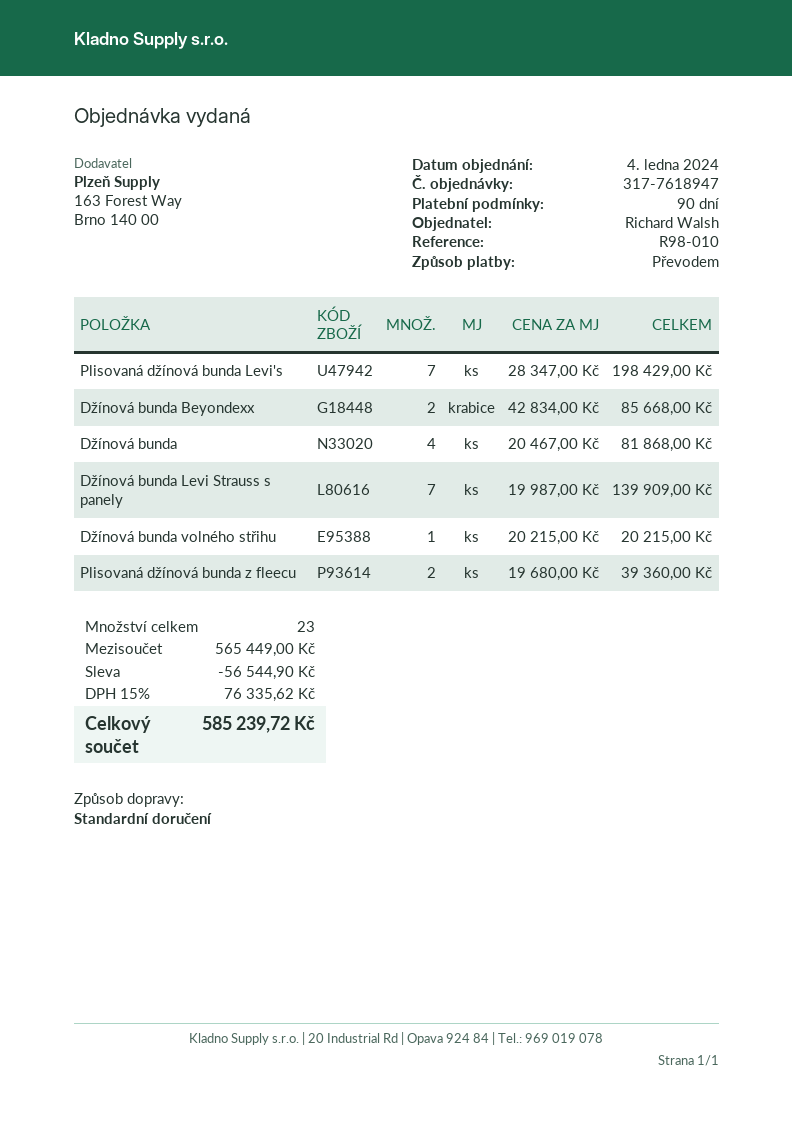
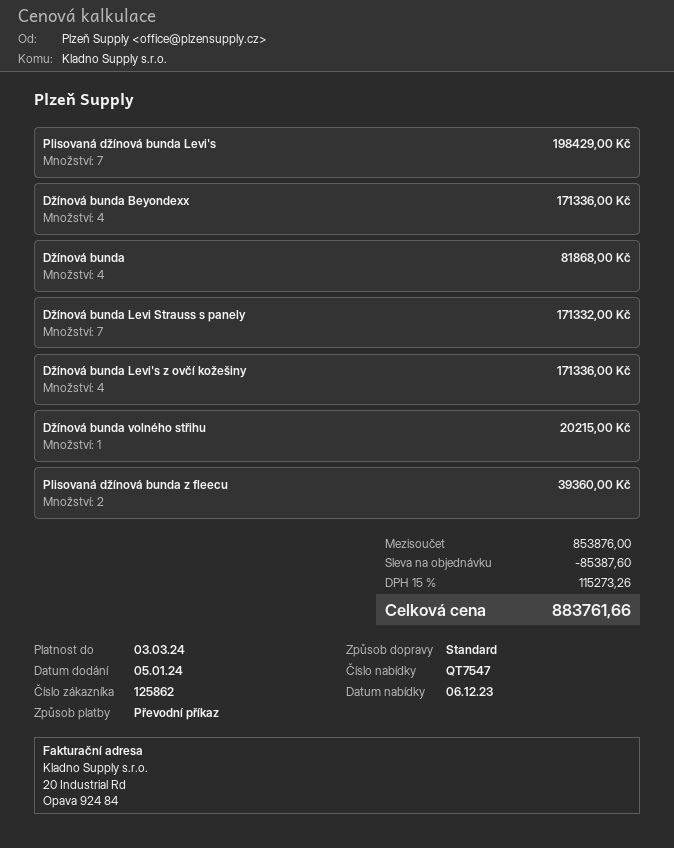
Džínová bunda Beyondexx: 2 for 85668.00 -> 4 for 171336.00
Džínová bunda Levi Strauss s panely: 7 for 139909.00 -> 7 for 171332.00
Džínová bunda Levi's z ovčí kožešiny: none -> 4 for 171336.00
subtotal: 565449.00 -> 853876.00
discount: 56544.90 -> 85387.60
tax: 15% = 76335.62 -> 15% = 115273.26
total: 585239.72 -> 883761.66

